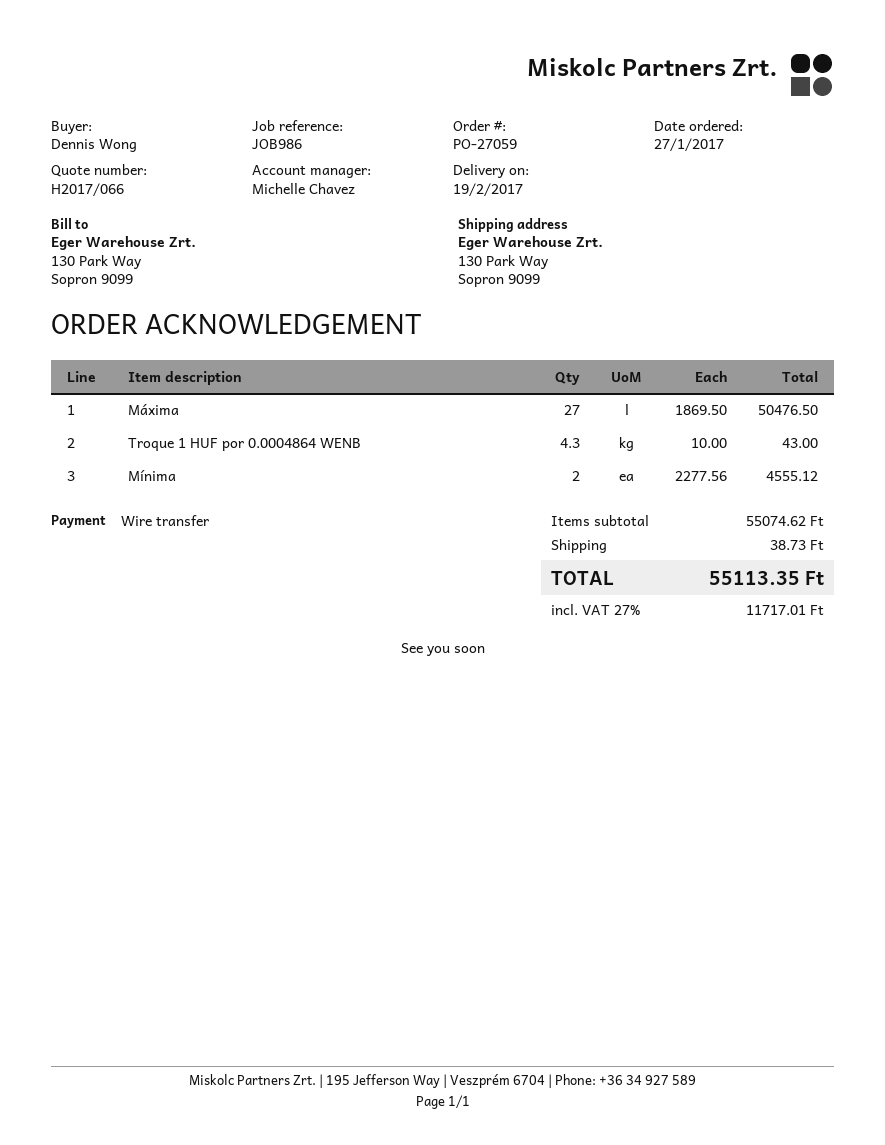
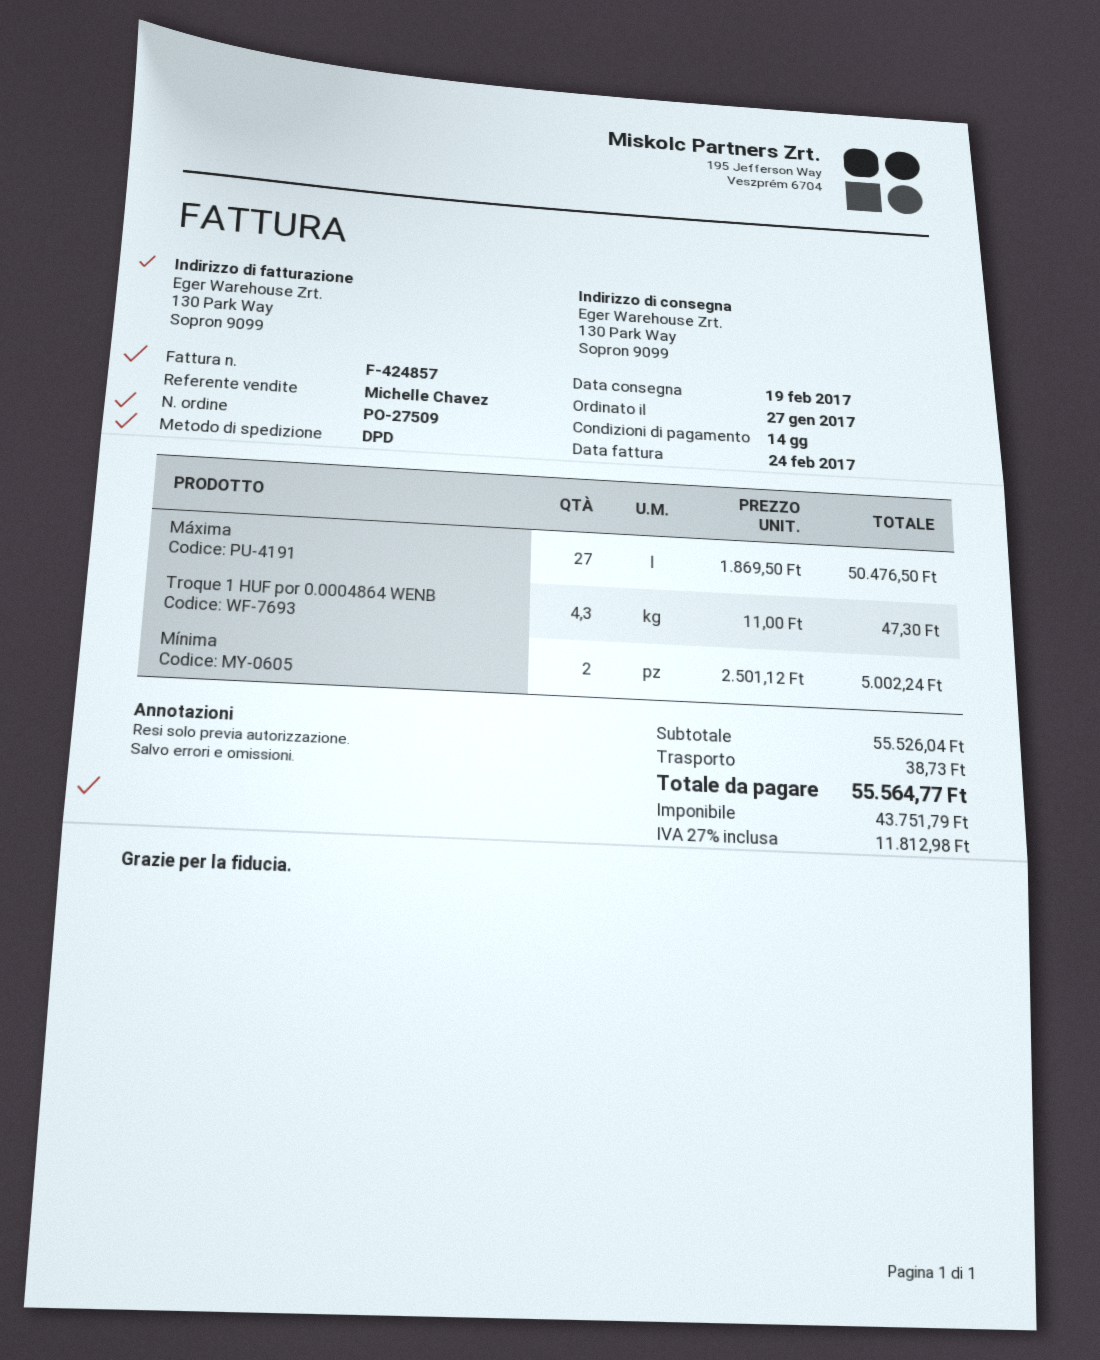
order number: PO-27059 -> PO-27509
Troque 1 HUF por 0.0004864 WENB: 4.3 x 10.00 = 43.00 -> 4.3 x 11.00 = 47.30
Mínima: 2 x 2277.56 = 4555.12 -> 2 x 2501.12 = 5002.24
subtotal: 55074.62 -> 55526.04
tax: 27% = 11717.01 -> 27% = 11812.98
total: 55113.35 -> 55564.77

